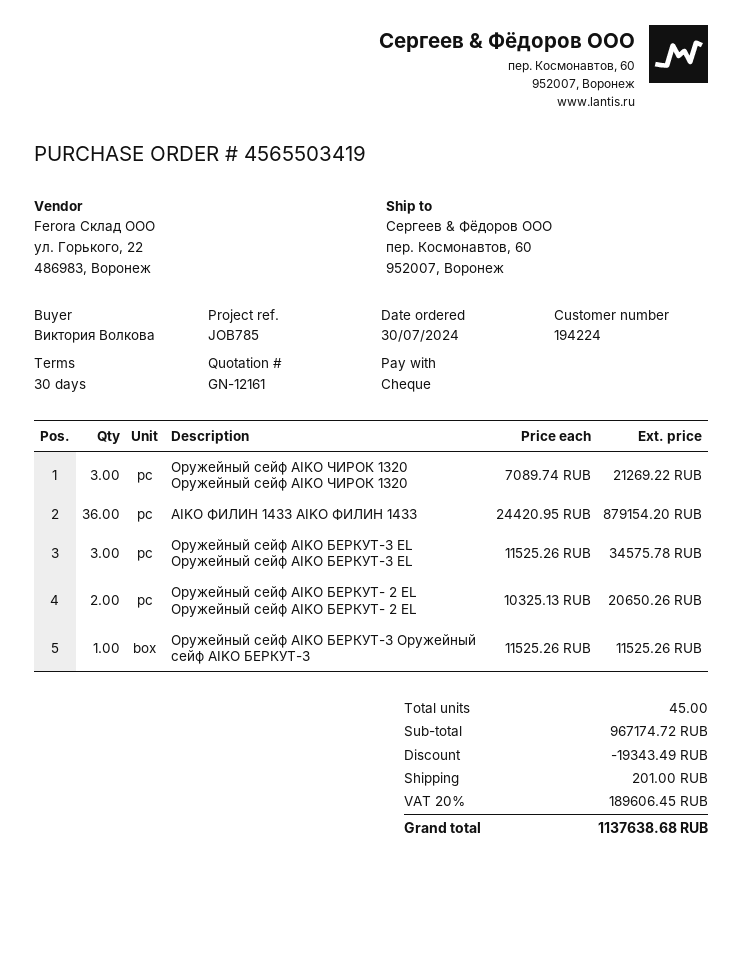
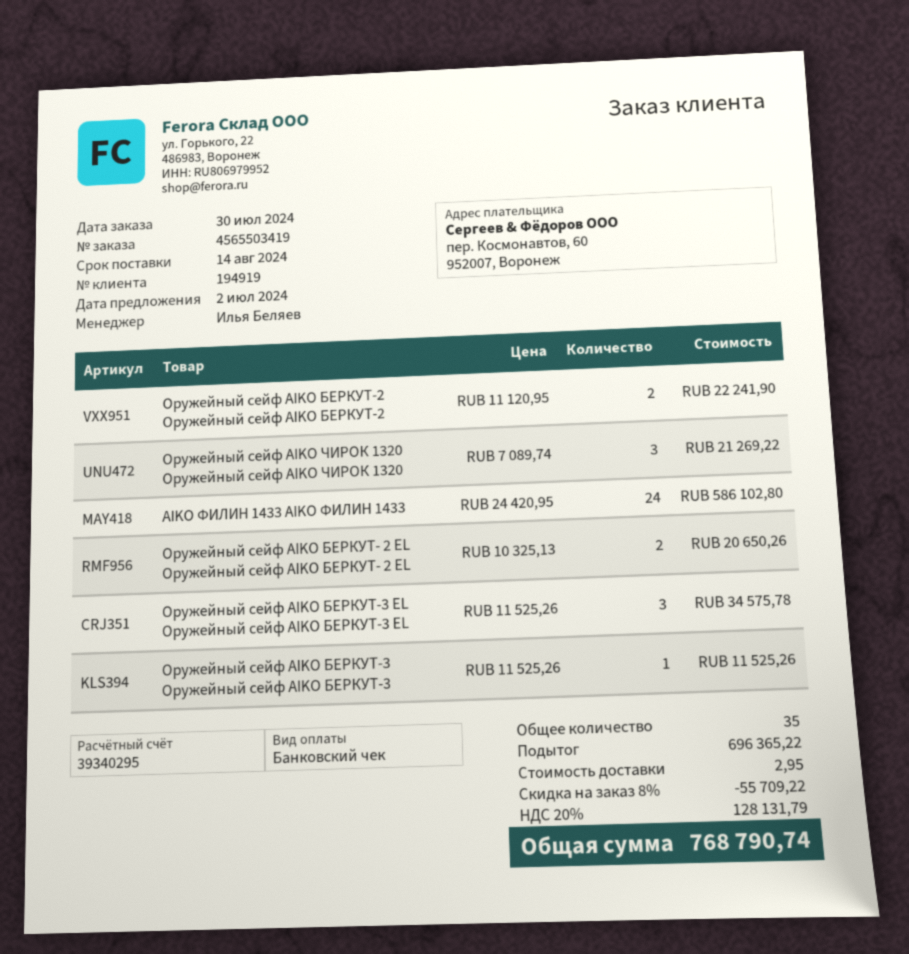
customer number: 194224 -> 194919
AIKO ФИЛИН 1433 AIKO ФИЛИН 1433: 36 x 24420.95 = 879154.20 -> 24 x 24420.95 = 586102.80
Оружейный сейф AIKO БЕРКУТ-2 Оружейный сейф AIKO БЕРКУТ-2: none -> 2 x 11120.95 = 22241.90
total quantity: 45 -> 35
subtotal: 967174.72 -> 696365.22
discount: 19343.49 -> 55709.22
shipping: 201.00 -> 2.95
tax: 20% = 189606.45 -> 20% = 128131.79
total: 1137638.68 -> 768790.74

